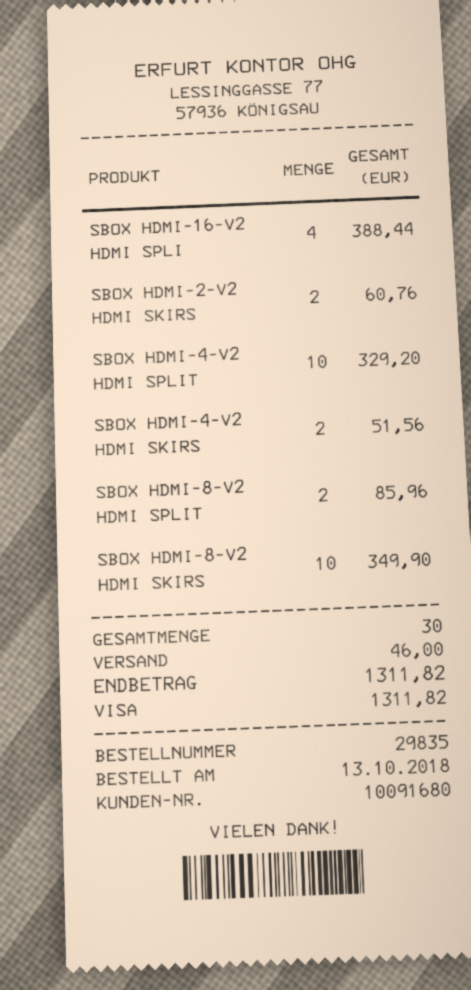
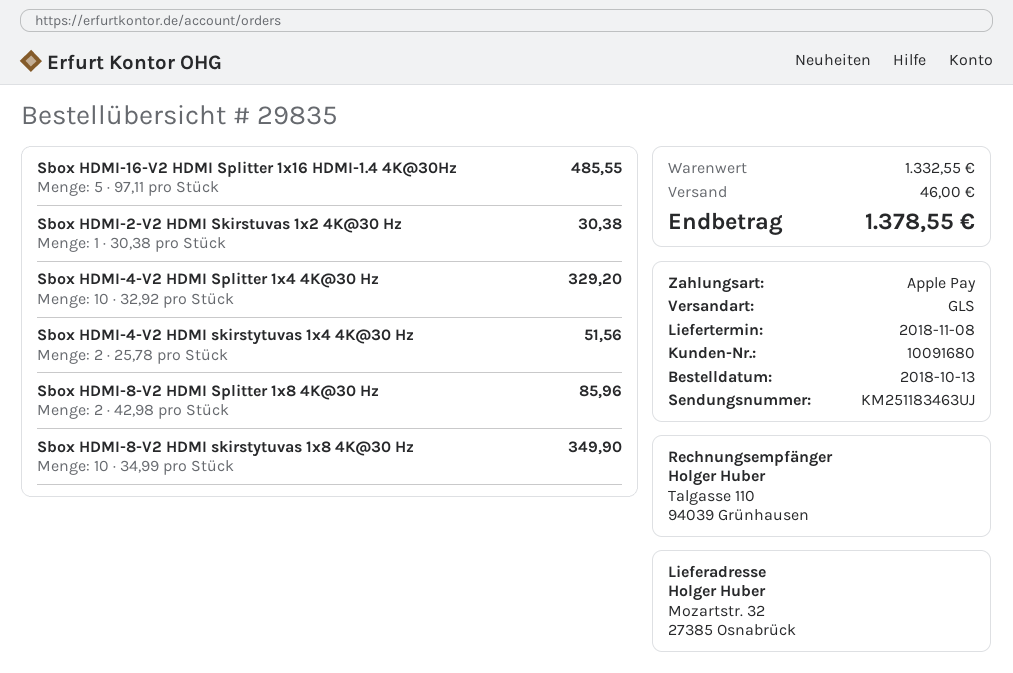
payment method: Visa -> Apple Pay
SBOX HDMI-16-V2 HDMI SPLI: 4 for 388.44 -> 5 for 485.55
SBOX HDMI-2-V2 HDMI SKIRS: 2 for 60.76 -> 1 for 30.38
total: 1311.82 -> 1378.55

